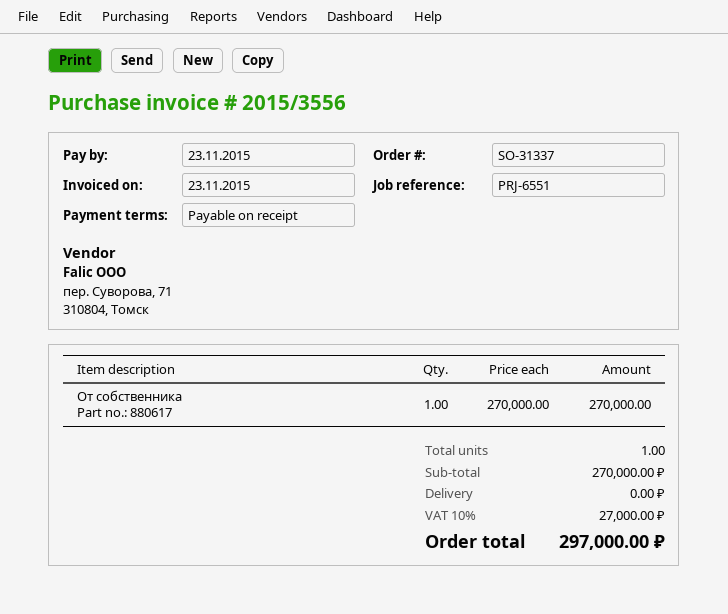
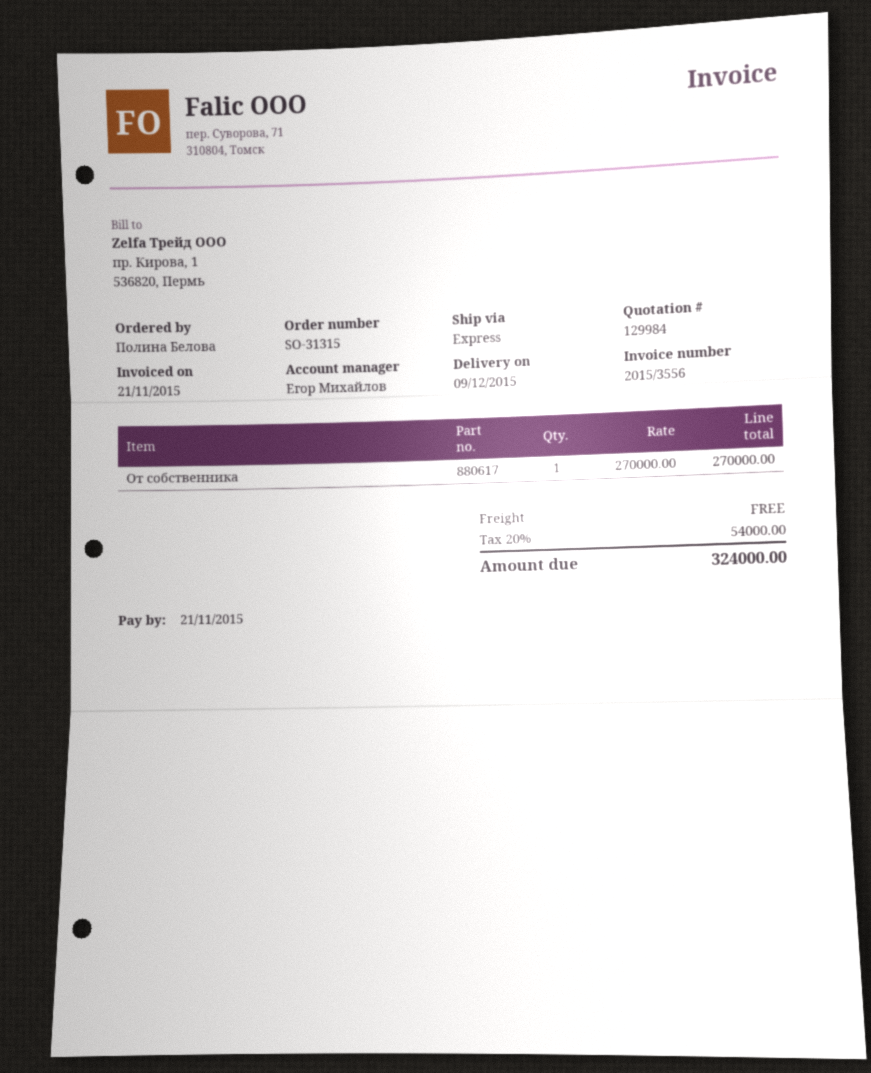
order number: SO-31337 -> SO-31315
invoice date: 2015-11-23 -> 2015-11-21
due date: 2015-11-23 -> 2015-11-21
tax: 10% = 27000.00 -> 20% = 54000.00
total: 297000.00 -> 324000.00

